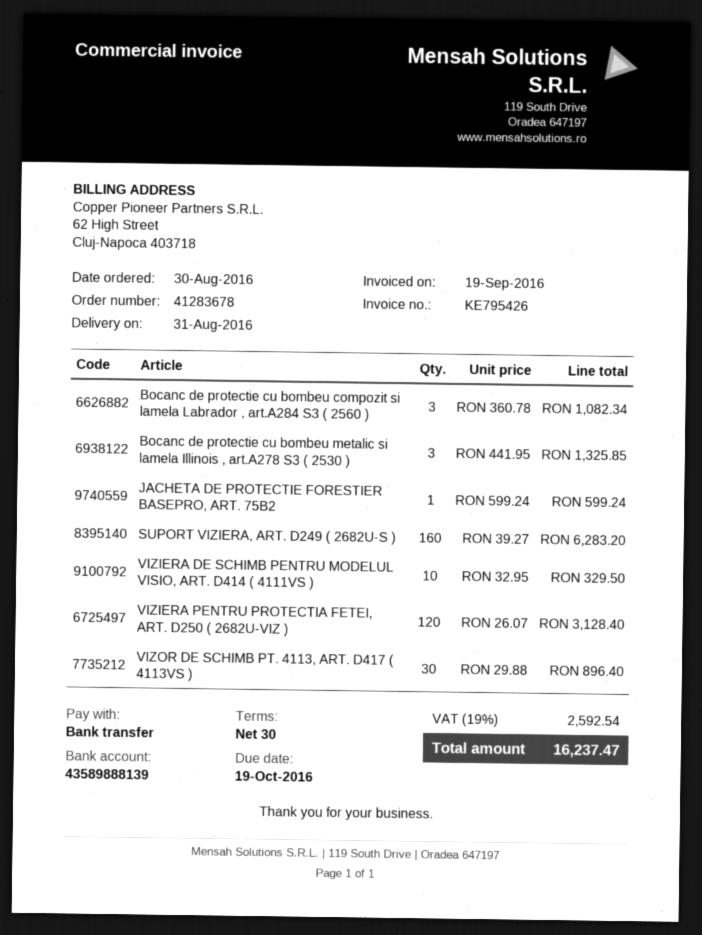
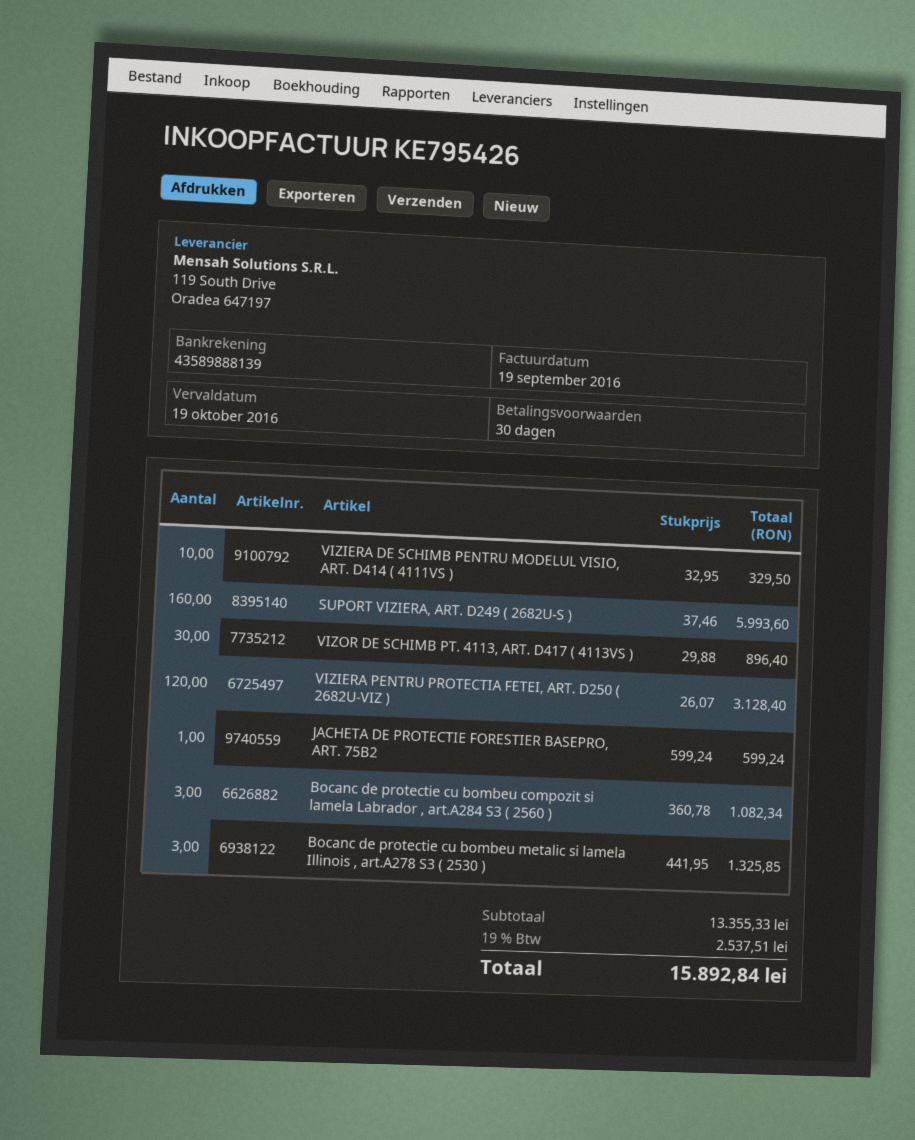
SUPORT VIZIERA, ART. D249 ( 2682U-S ): 160 x 39.27 = 6283.20 -> 160 x 37.46 = 5993.60
tax: 19% = 2592.54 -> 19% = 2537.51
total: 16237.47 -> 15892.84

